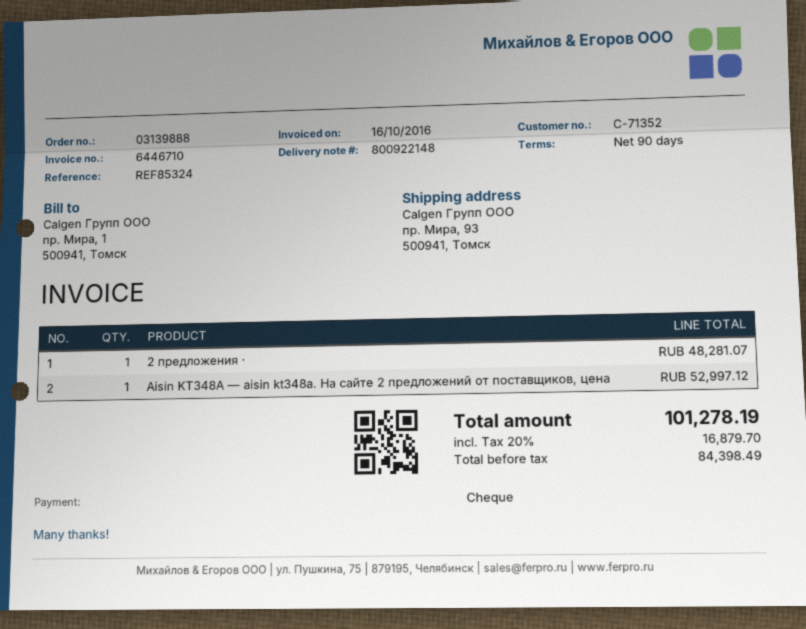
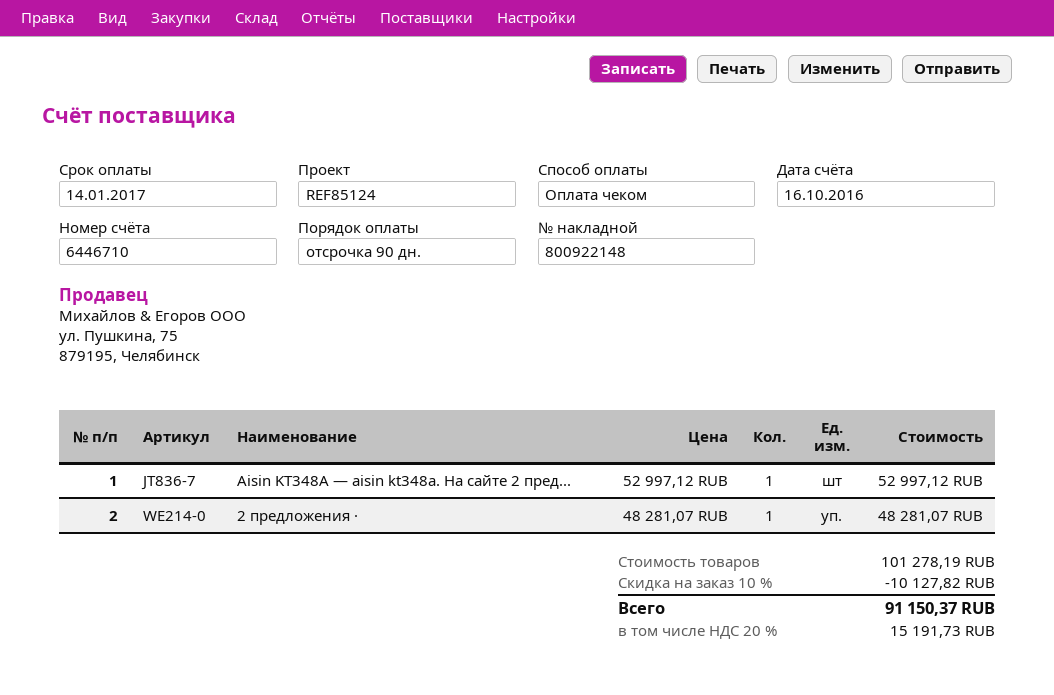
reference: REF85324 -> REF85124
discount: none -> 10% = 10127.82
tax: 20% = 16879.70 -> 20% = 15191.73
total: 101278.19 -> 91150.37

